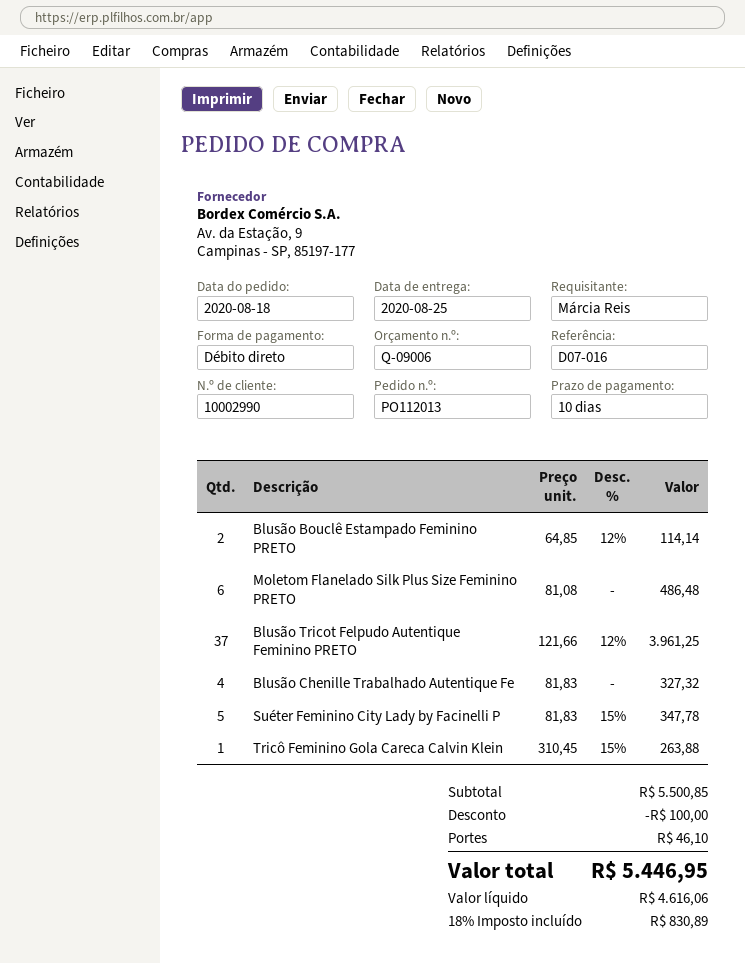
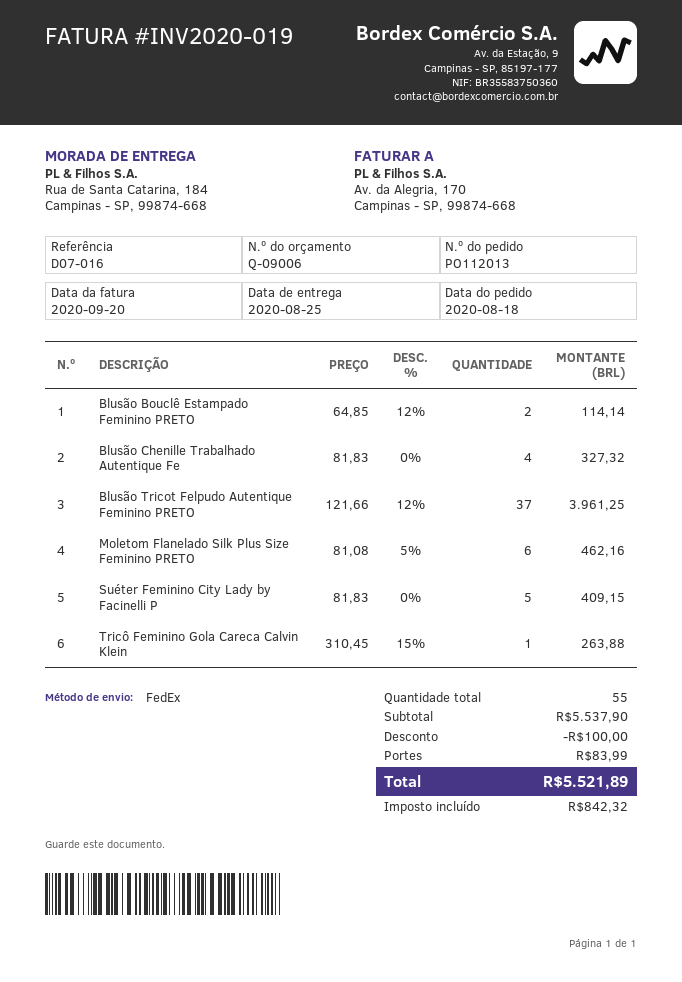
Moletom Flanelado Silk Plus Size Feminino PRETO: 6 x 81.08 = 486.48 -> 6 x 81.08 - 5% = 462.16
Suéter Feminino City Lady by Facinelli P: 5 x 81.83 - 15% = 347.78 -> 5 x 81.83 = 409.15
subtotal: 5500.85 -> 5537.90
shipping: 46.10 -> 83.99
tax: 830.89 -> 842.32
total: 5446.95 -> 5521.89

